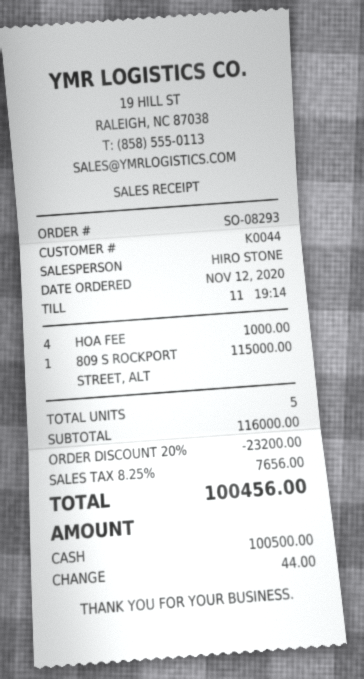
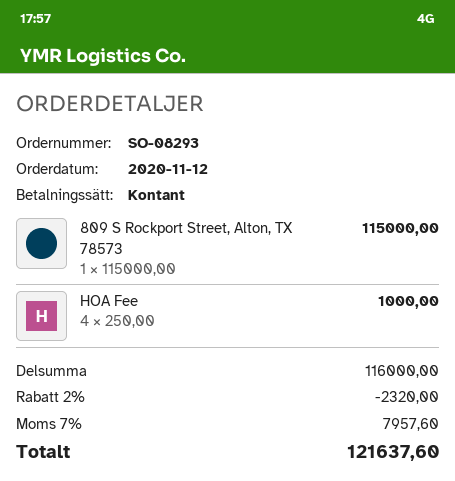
discount: 20% = 23200.00 -> 2% = 2320.00
tax: 8.25% = 7656.00 -> 7% = 7957.60
total: 100456.00 -> 121637.60

